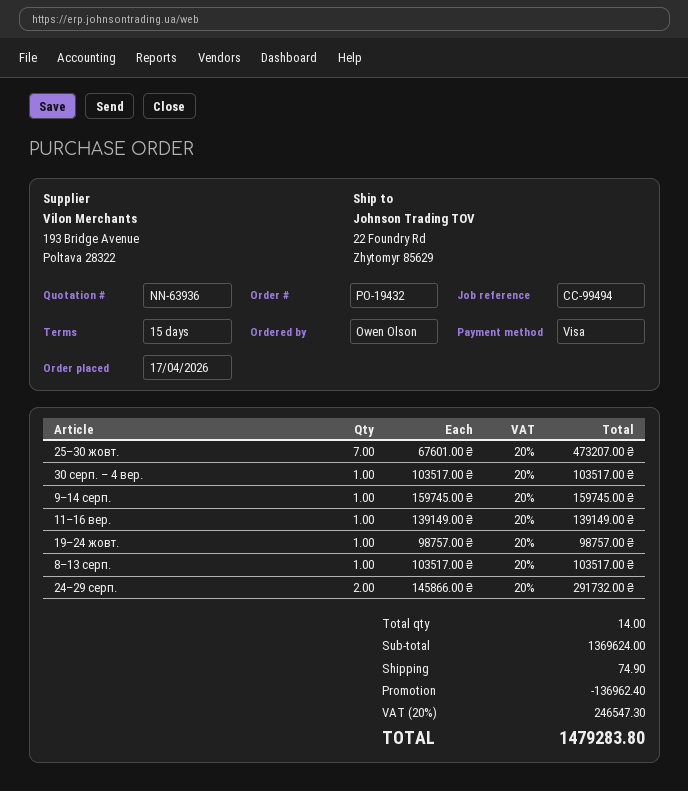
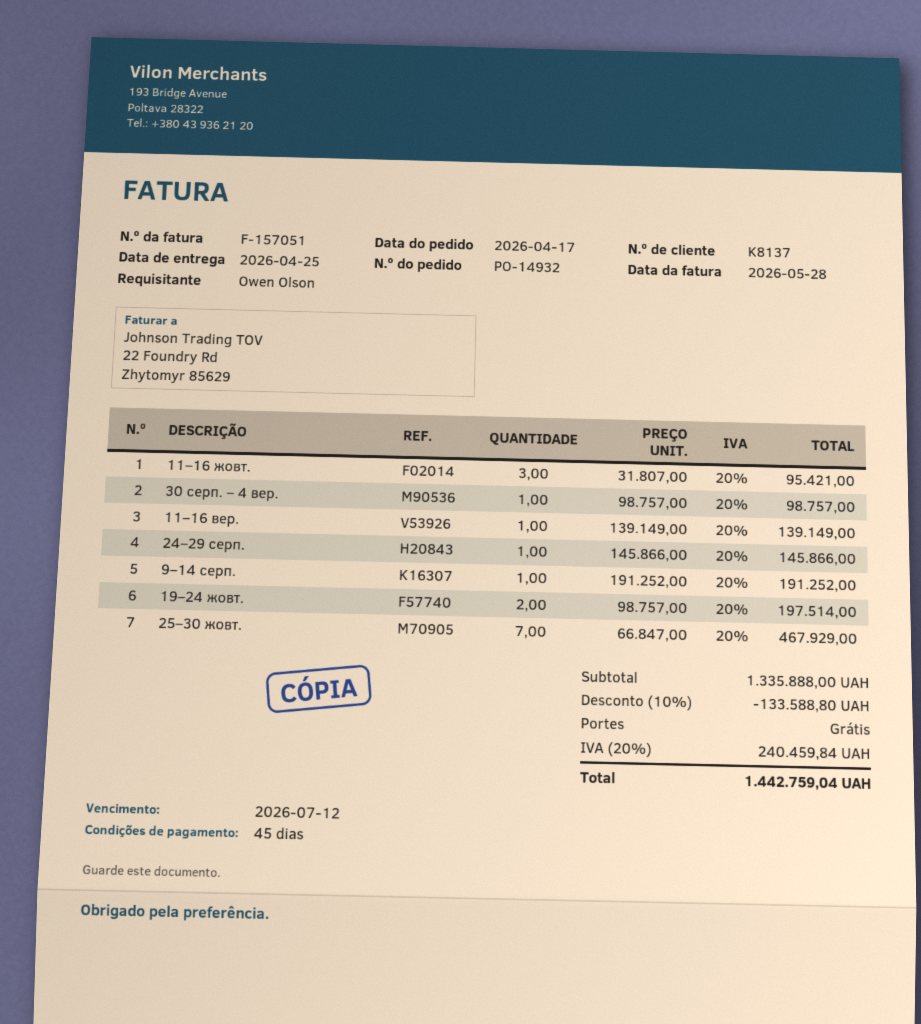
order number: PO-19432 -> PO-14932
payment terms: 15 days -> 45 days
25–30 жовт.: 7 x 67601.00 = 473207.00 -> 7 x 66847.00 = 467929.00
30 серп. – 4 вер.: 1 x 103517.00 = 103517.00 -> 1 x 98757.00 = 98757.00
9–14 серп.: 1 x 159745.00 = 159745.00 -> 1 x 191252.00 = 191252.00
19–24 жовт.: 1 x 98757.00 = 98757.00 -> 2 x 98757.00 = 197514.00
8–13 серп.: 1 x 103517.00 = 103517.00 -> none
24–29 серп.: 2 x 145866.00 = 291732.00 -> 1 x 145866.00 = 145866.00
11–16 жовт.: none -> 3 x 31807.00 = 95421.00
subtotal: 1369624.00 -> 1335888.00
discount: 136962.40 -> 133588.80
shipping: 74.90 -> 0.00
tax: 20% = 246547.30 -> 20% = 240459.84
total: 1479283.80 -> 1442759.04

